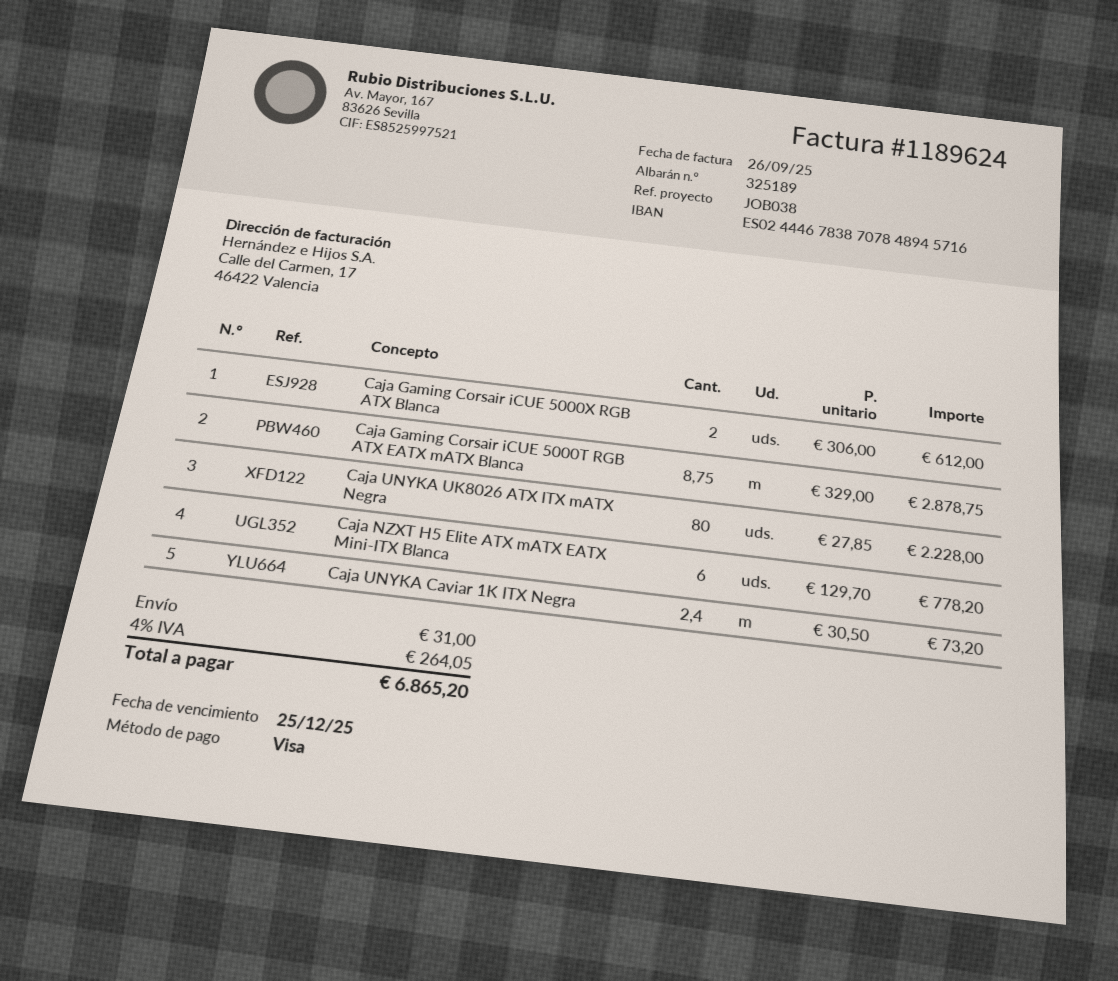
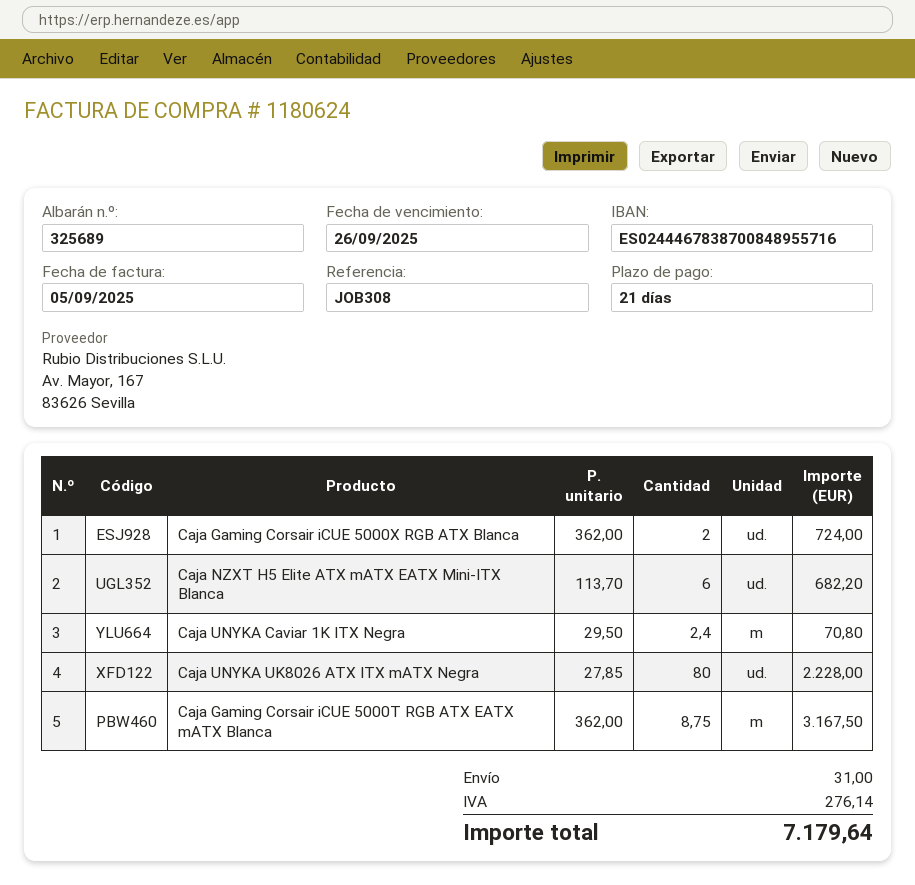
delivery note number: 325189 -> 325689
invoice number: 1189624 -> 1180624
invoice date: 2025-09-26 -> 2025-09-05
due date: 2025-12-25 -> 2025-09-26
reference: JOB038 -> JOB308
bank account: ES0244467838707848945716 -> ES0244467838700848955716
Caja Gaming Corsair iCUE 5000X RGB ATX Blanca: 2 x 306.00 = 612.00 -> 2 x 362.00 = 724.00
Caja Gaming Corsair iCUE 5000T RGB ATX EATX mATX Blanca: 8.75 x 329.00 = 2878.75 -> 8.75 x 362.00 = 3167.50
Caja NZXT H5 Elite ATX mATX EATX Mini-ITX Blanca: 6 x 129.70 = 778.20 -> 6 x 113.70 = 682.20
Caja UNYKA Caviar 1K ITX Negra: 2.4 x 30.50 = 73.20 -> 2.4 x 29.50 = 70.80
tax: 264.05 -> 276.14
total: 6865.20 -> 7179.64

